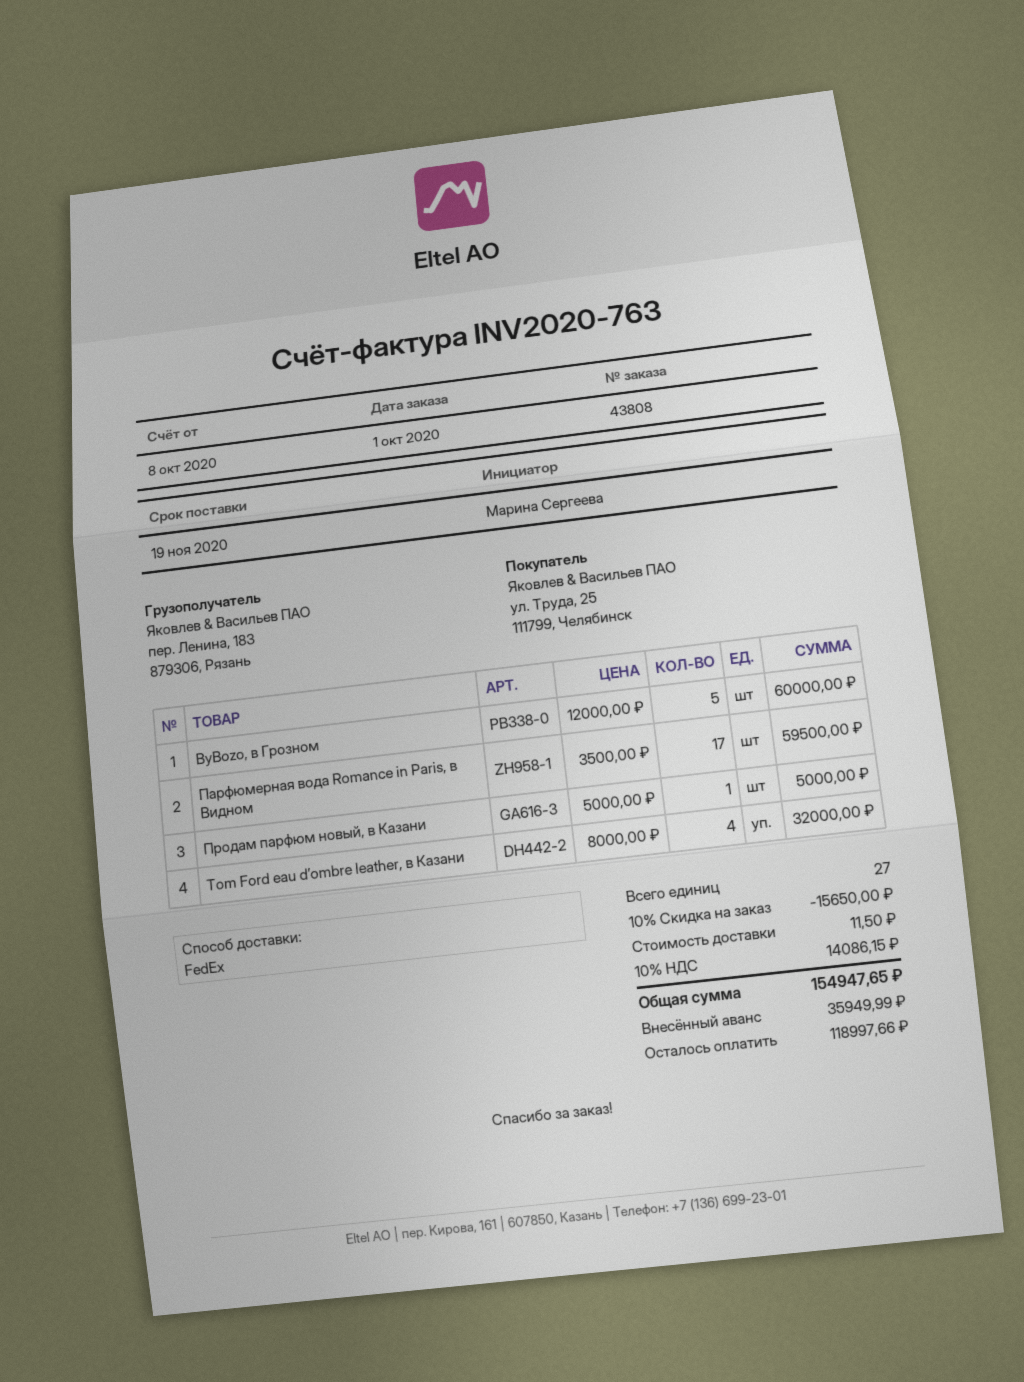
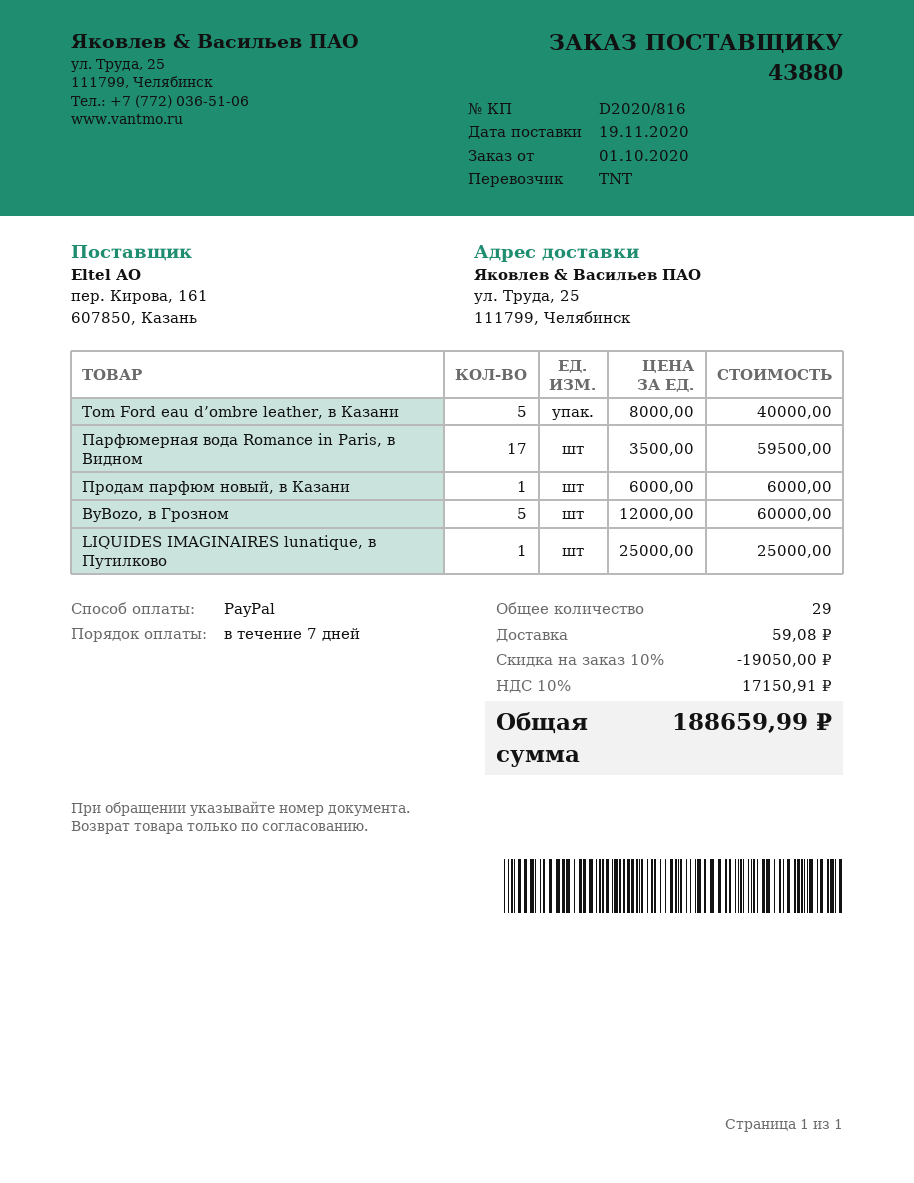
order number: 43808 -> 43880
shipping method: FedEx -> TNT
ship to: пер. Ленина, 183, 879306, Рязань -> ул. Труда, 25, 111799, Челябинск
Продам парфюм новый, в Казани: 1 x 5000.00 = 5000.00 -> 1 x 6000.00 = 6000.00
Tom Ford eau d’ombre leather, в Казани: 4 x 8000.00 = 32000.00 -> 5 x 8000.00 = 40000.00
LIQUIDES IMAGINAIRES lunatique, в Путилково: none -> 1 x 25000.00 = 25000.00
total quantity: 27 -> 29
discount: 10% = 15650.00 -> 10% = 19050.00
shipping: 11.50 -> 59.08
tax: 10% = 14086.15 -> 10% = 17150.91
total: 154947.65 -> 188659.99

